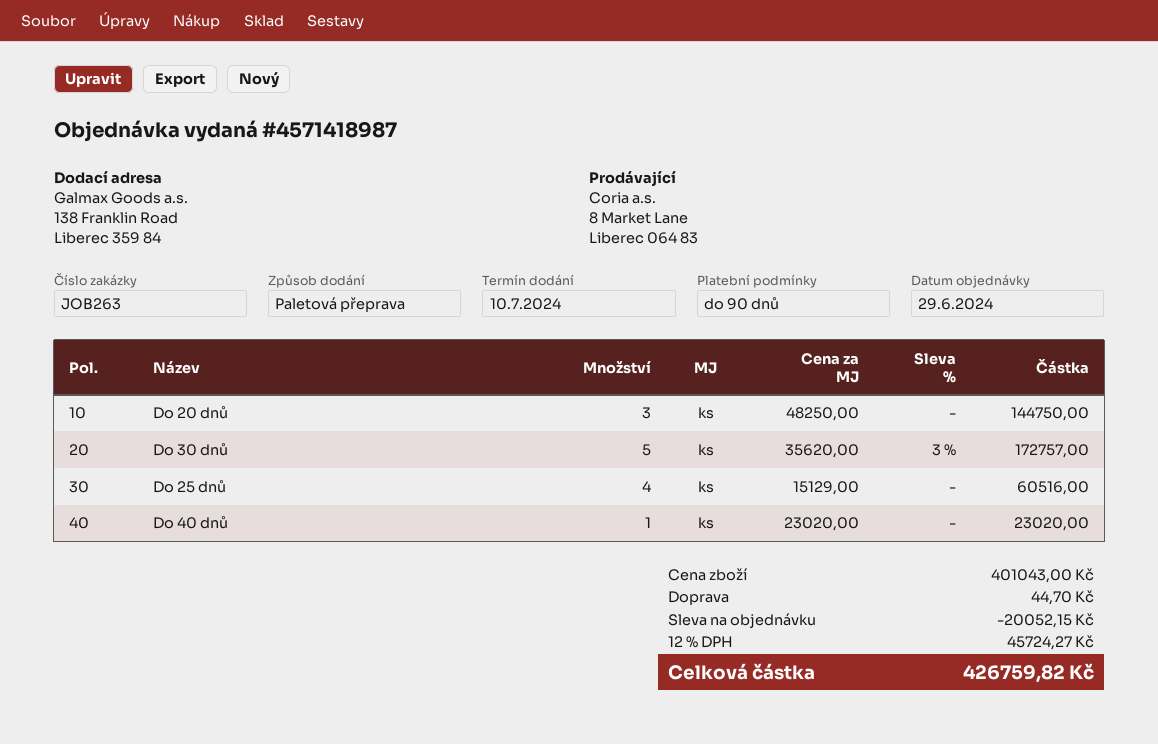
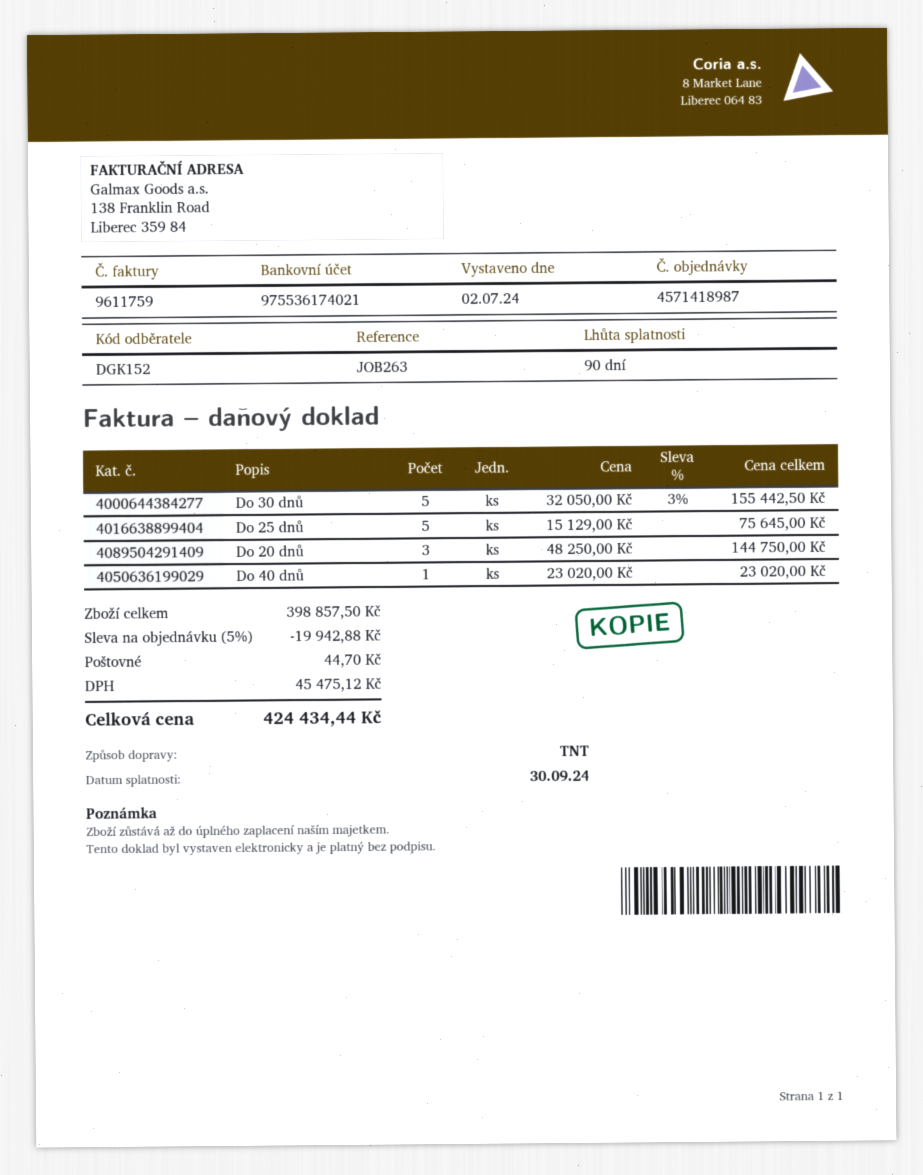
shipping method: pallet freight -> TNT
Do 30 dnů: 5 x 35620.00 - 3% = 172757.00 -> 5 x 32050.00 - 3% = 155442.50
Do 25 dnů: 4 x 15129.00 = 60516.00 -> 5 x 15129.00 = 75645.00
subtotal: 401043.00 -> 398857.50
discount: 20052.15 -> 19942.88
tax: 45724.27 -> 45475.12
total: 426759.82 -> 424434.44

